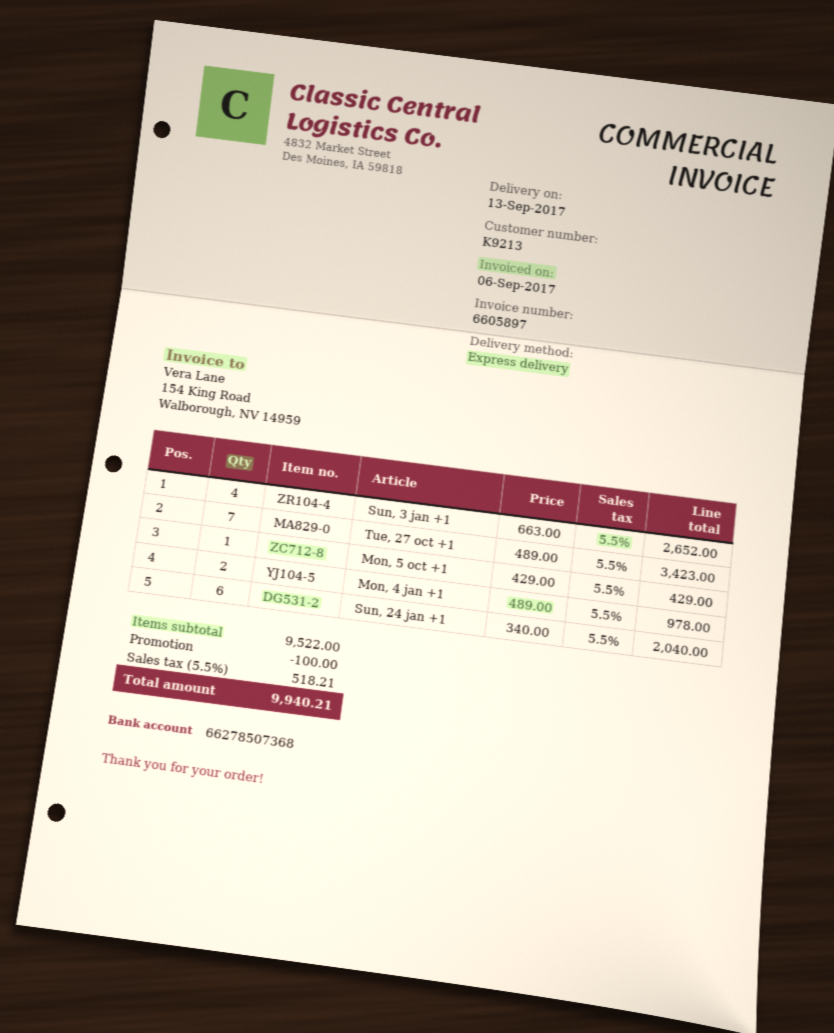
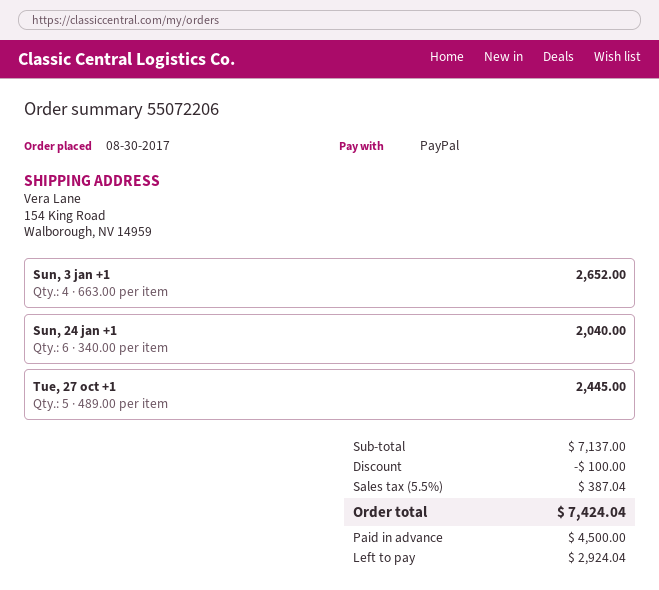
Tue, 27 oct +1: 7 x 489.00 = 3423.00 -> 5 x 489.00 = 2445.00
Mon, 5 oct +1: 1 x 429.00 = 429.00 -> none
Mon, 4 jan +1: 2 x 489.00 = 978.00 -> none
subtotal: 9522.00 -> 7137.00
tax: 5.5% = 518.21 -> 5.5% = 387.04
total: 9940.21 -> 7424.04

